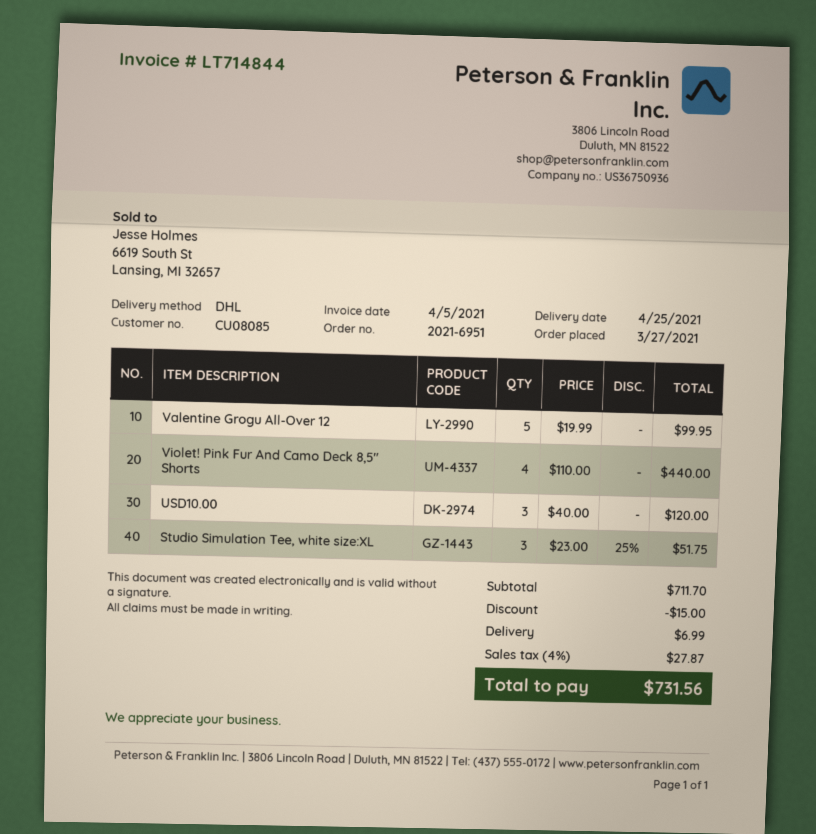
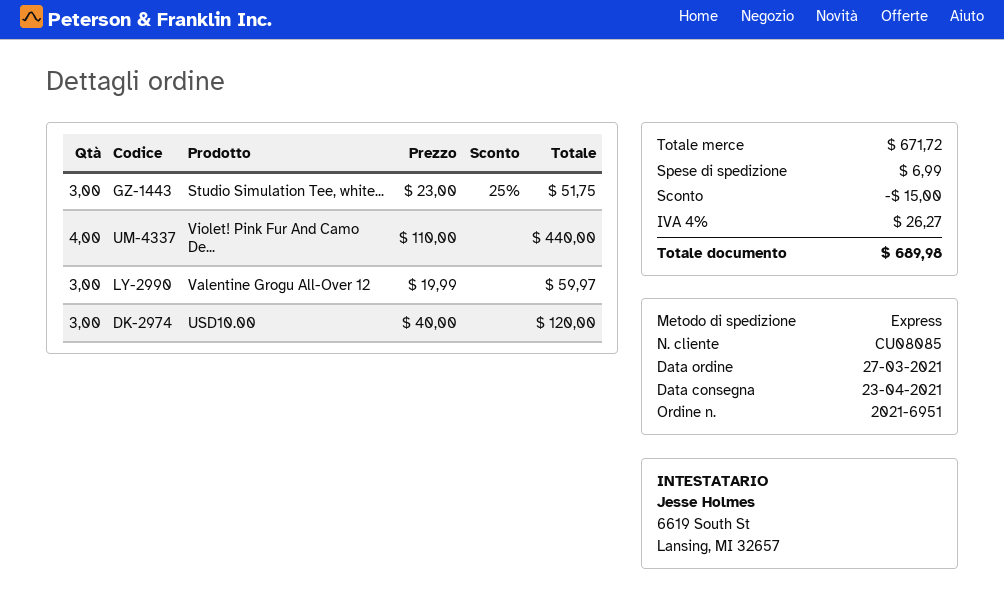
delivery date: 2021-04-25 -> 2021-04-23
shipping method: DHL -> express
Valentine Grogu All-Over 12: 5 x 19.99 = 99.95 -> 3 x 19.99 = 59.97
subtotal: 711.70 -> 671.72
tax: 4% = 27.87 -> 4% = 26.27
total: 731.56 -> 689.98

